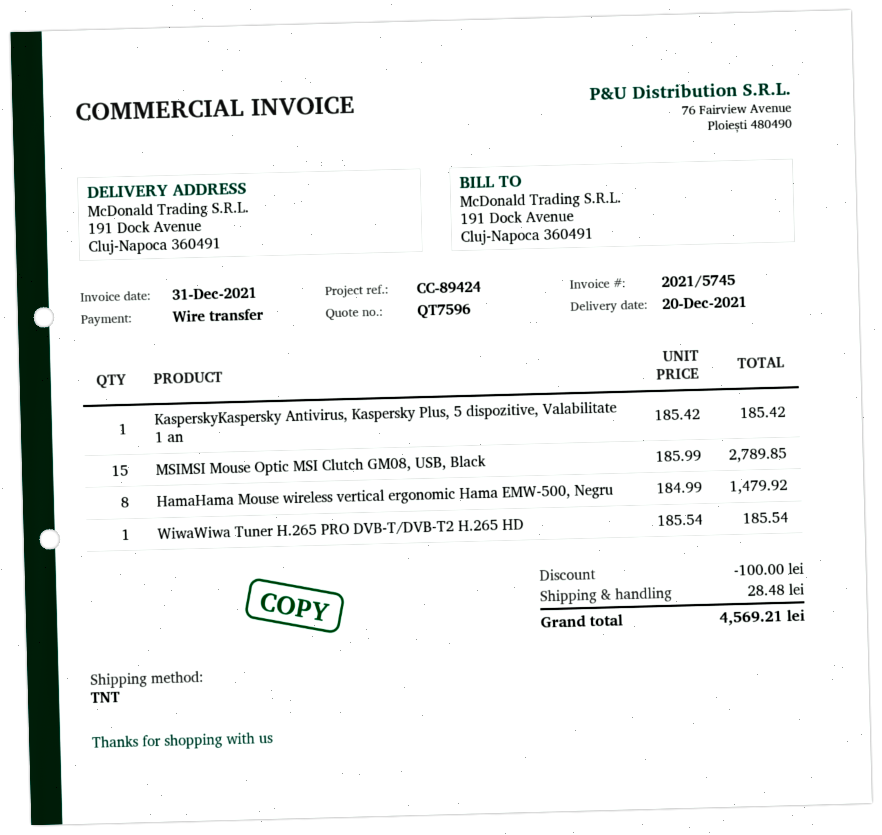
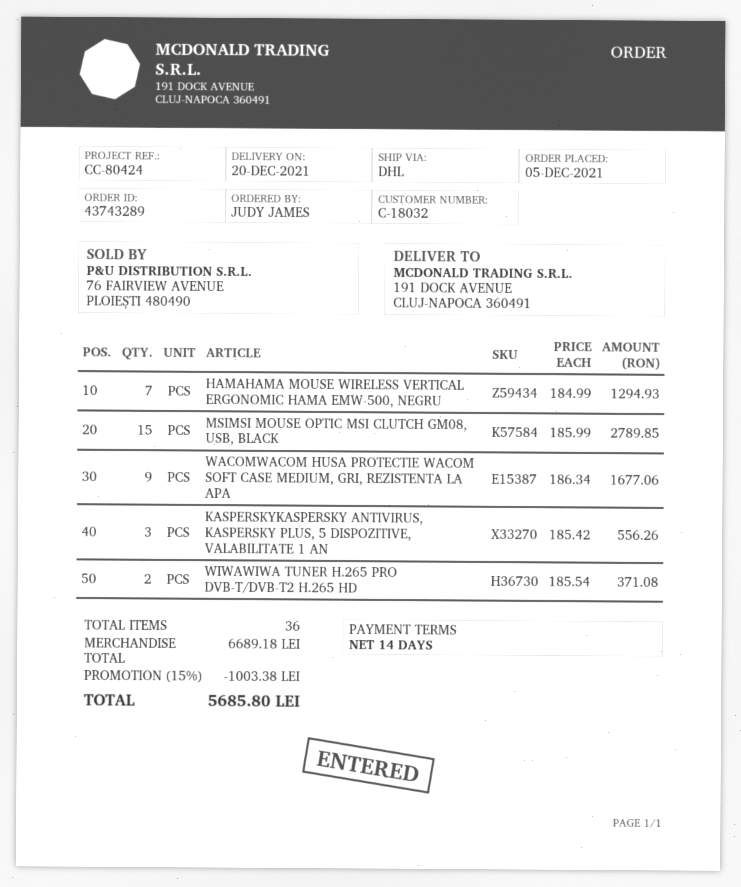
reference: CC-89424 -> CC-80424
shipping method: TNT -> DHL
KasperskyKaspersky Antivirus, Kaspersky Plus, 5 dispozitive, Valabilitate 1 an: 1 x 185.42 = 185.42 -> 3 x 185.42 = 556.26
HamaHama Mouse wireless vertical ergonomic Hama EMW-500, Negru: 8 x 184.99 = 1479.92 -> 7 x 184.99 = 1294.93
WiwaWiwa Tuner H.265 PRO DVB-T/DVB-T2 H.265 HD: 1 x 185.54 = 185.54 -> 2 x 185.54 = 371.08
WACOMWACOM HUSA PROTECTIE WACOM SOFT CASE MEDIUM, GRI, REZISTENTA LA APA: none -> 9 x 186.34 = 1677.06
discount: 100.00 -> 1003.38
shipping: 28.48 -> none
total: 4569.21 -> 5685.80

